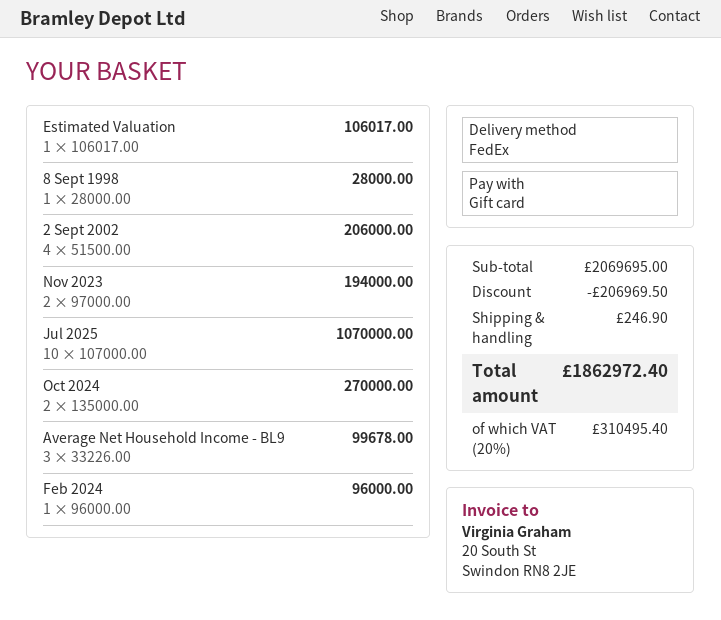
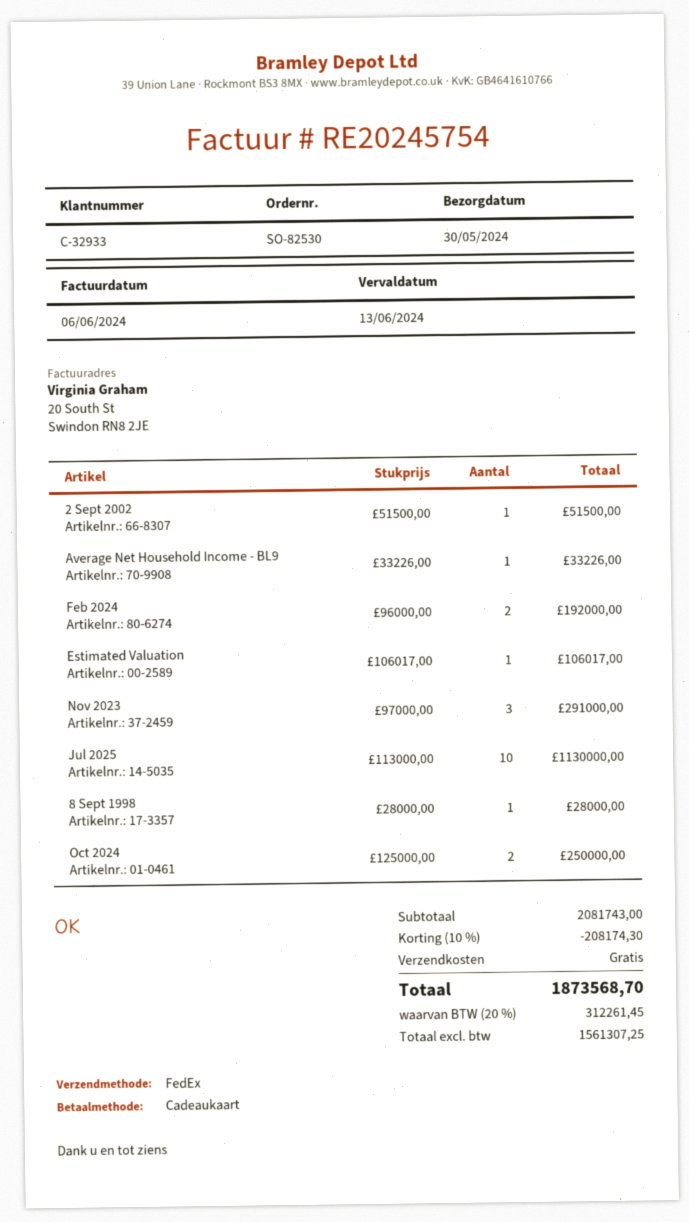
2 Sept 2002: 4 x 51500.00 = 206000.00 -> 1 x 51500.00 = 51500.00
Nov 2023: 2 x 97000.00 = 194000.00 -> 3 x 97000.00 = 291000.00
Jul 2025: 10 x 107000.00 = 1070000.00 -> 10 x 113000.00 = 1130000.00
Oct 2024: 2 x 135000.00 = 270000.00 -> 2 x 125000.00 = 250000.00
Average Net Household Income - BL9: 3 x 33226.00 = 99678.00 -> 1 x 33226.00 = 33226.00
Feb 2024: 1 x 96000.00 = 96000.00 -> 2 x 96000.00 = 192000.00
subtotal: 2069695.00 -> 2081743.00
discount: 206969.50 -> 208174.30
shipping: 246.90 -> 0.00
tax: 20% = 310495.40 -> 20% = 312261.45
total: 1862972.40 -> 1873568.70

